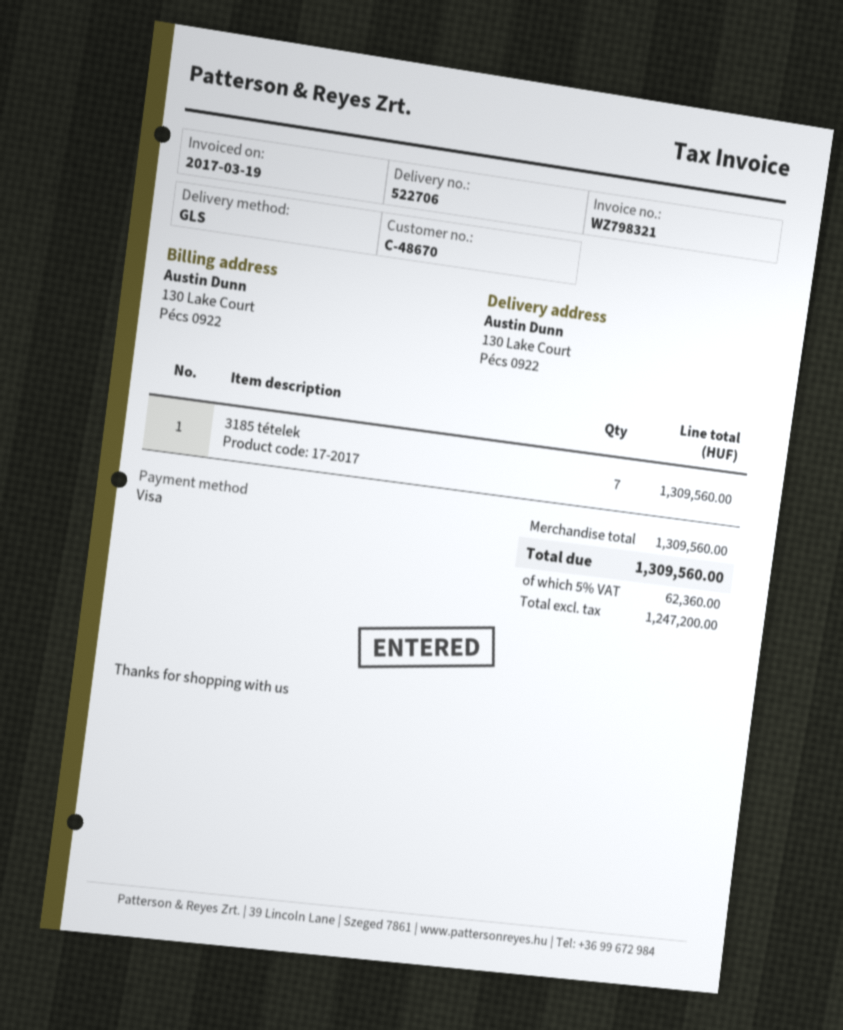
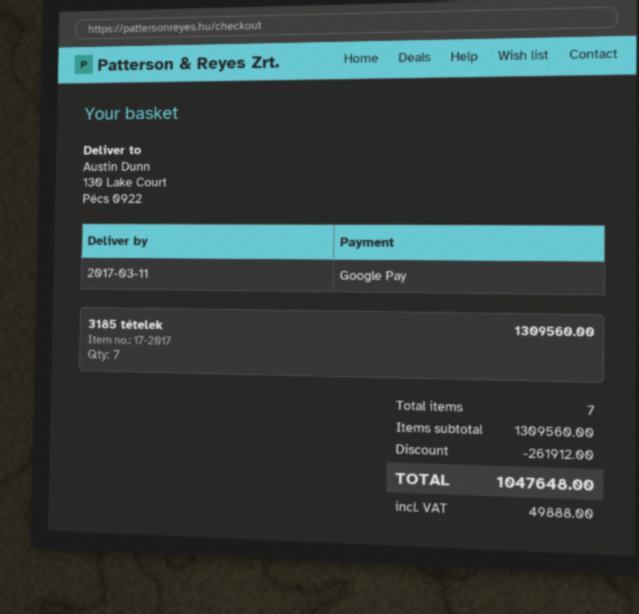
payment method: Visa -> Google Pay
discount: none -> 261912.00
tax: 62360.00 -> 49888.00
total: 1309560.00 -> 1047648.00

